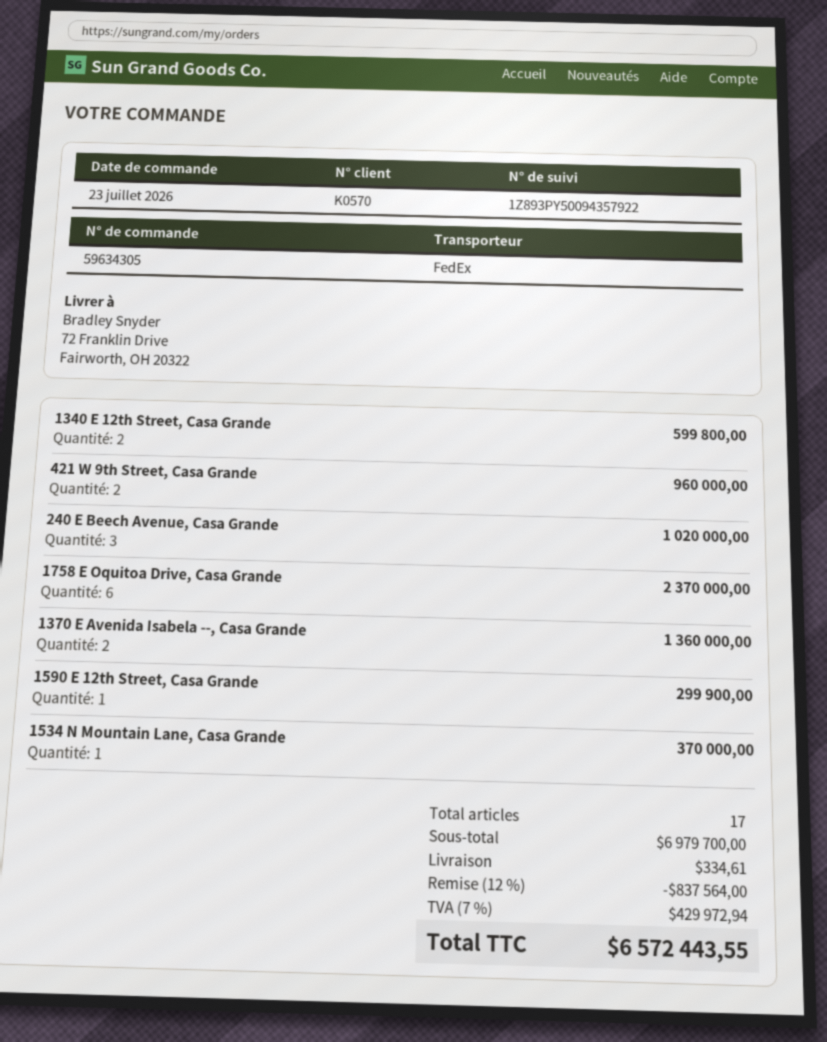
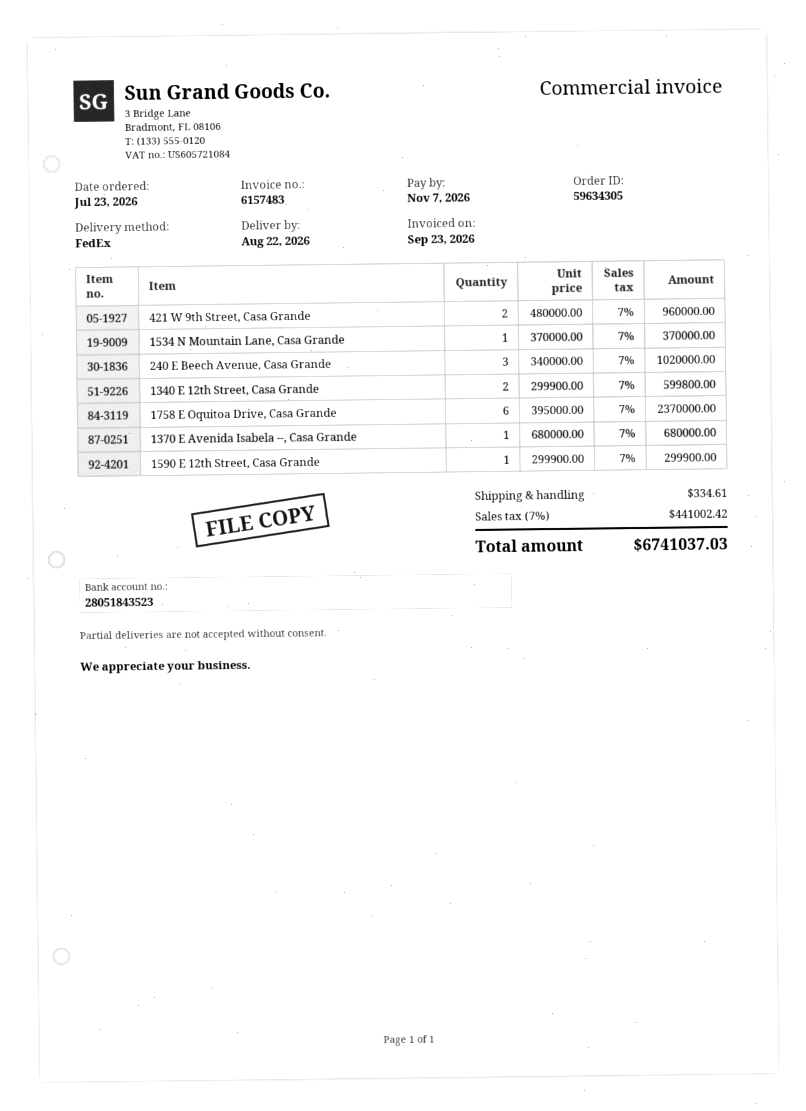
1370 E Avenida Isabela --, Casa Grande: 2 for 1360000.00 -> 1 for 680000.00
discount: 12% = 837564.00 -> none
tax: 7% = 429972.94 -> 7% = 441002.42
total: 6572443.55 -> 6741037.03

